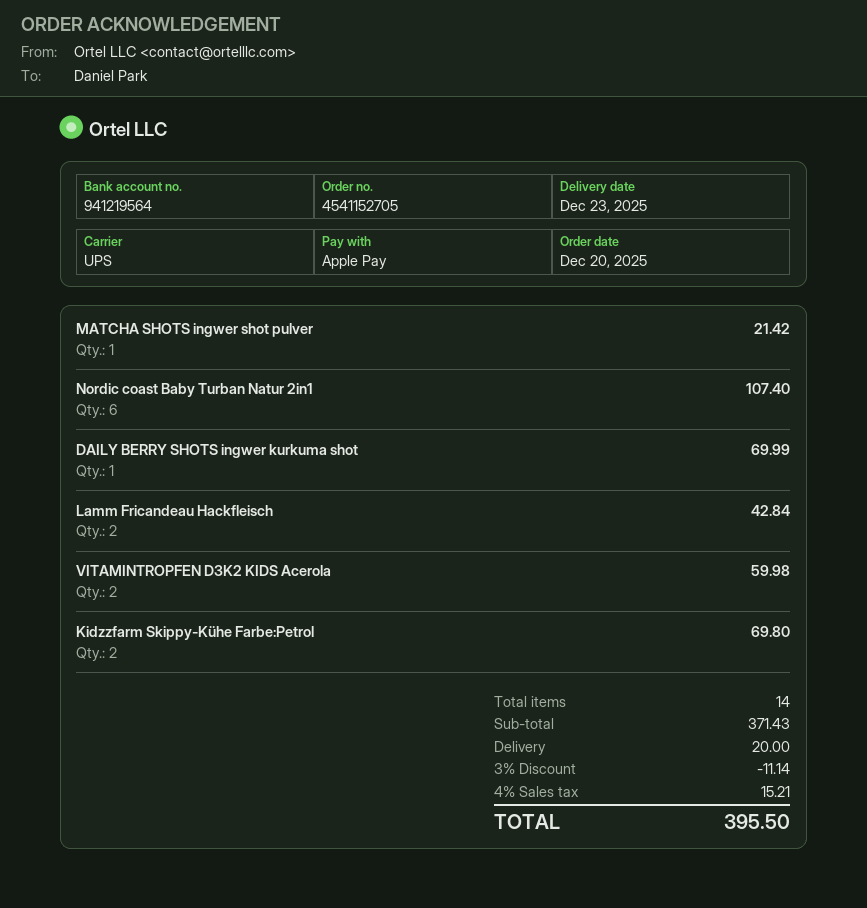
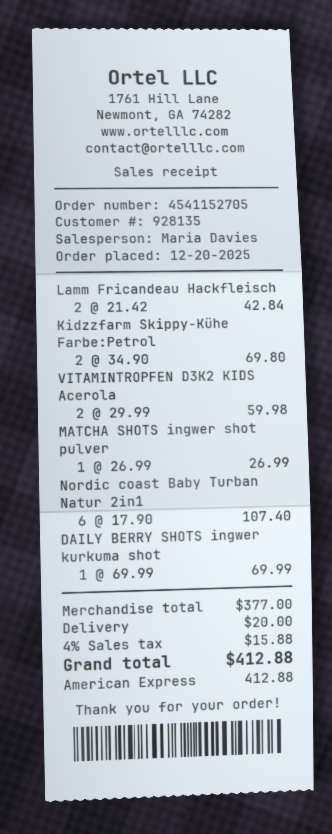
payment method: Apple Pay -> American Express
MATCHA SHOTS ingwer shot pulver: 1 for 21.42 -> 1 for 26.99
subtotal: 371.43 -> 377.00
discount: 3% = 11.14 -> none
tax: 4% = 15.21 -> 4% = 15.88
total: 395.50 -> 412.88

